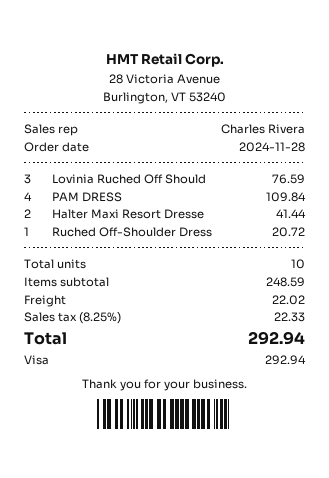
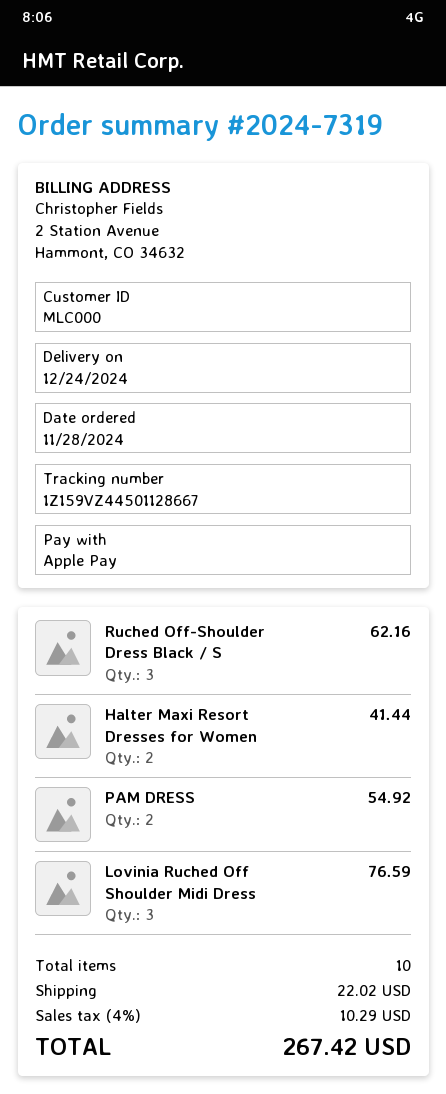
payment method: Visa -> Apple Pay
PAM DRESS: 4 for 109.84 -> 2 for 54.92
Ruched Off-Shoulder Dress: 1 for 20.72 -> 3 for 62.16
tax: 8.25% = 22.33 -> 4% = 10.29
total: 292.94 -> 267.42

